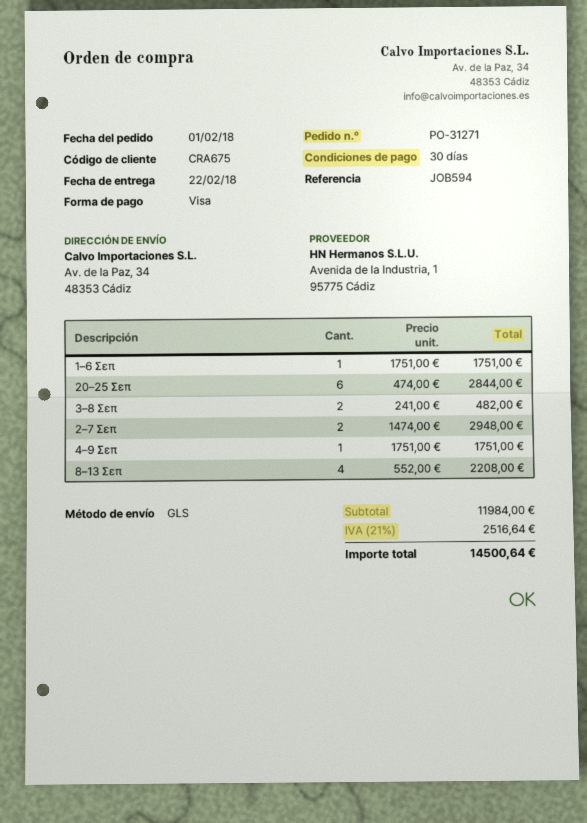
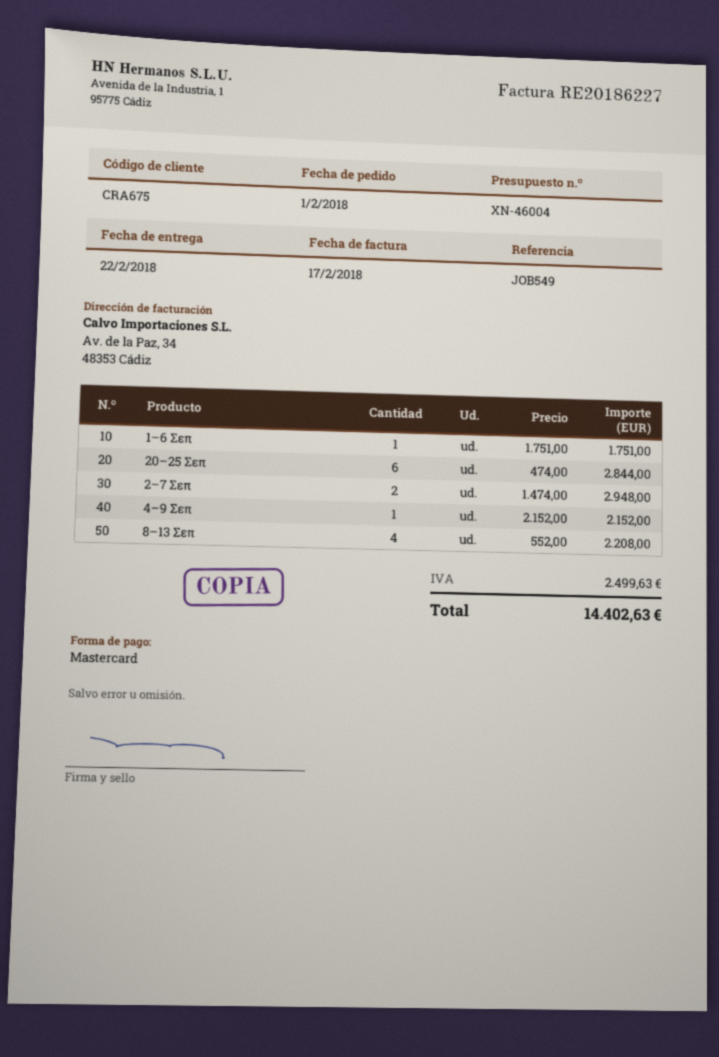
reference: JOB594 -> JOB549
payment method: Visa -> Mastercard
3–8 Σεπ: 2 x 241.00 = 482.00 -> none
4–9 Σεπ: 1 x 1751.00 = 1751.00 -> 1 x 2152.00 = 2152.00
tax: 2516.64 -> 2499.63
total: 14500.64 -> 14402.63

